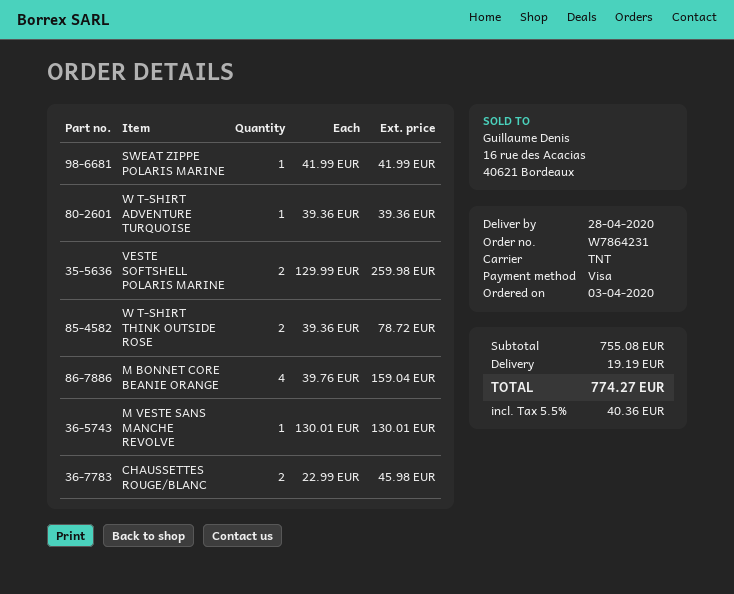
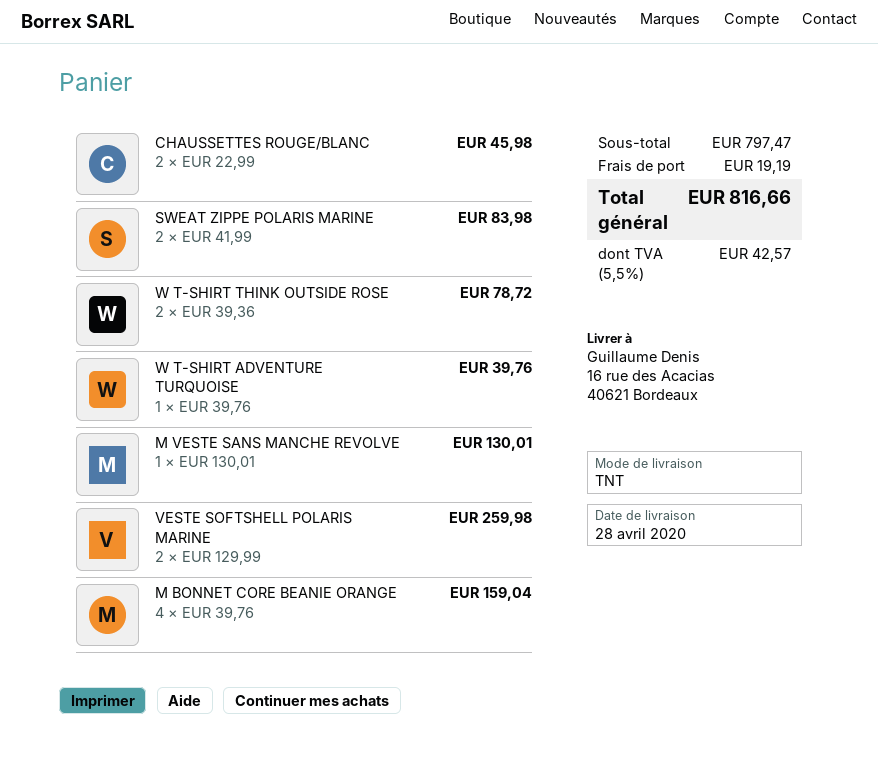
SWEAT ZIPPE POLARIS MARINE: 1 x 41.99 = 41.99 -> 2 x 41.99 = 83.98
W T-SHIRT ADVENTURE TURQUOISE: 1 x 39.36 = 39.36 -> 1 x 39.76 = 39.76
subtotal: 755.08 -> 797.47
tax: 5.5% = 40.36 -> 5.5% = 42.57
total: 774.27 -> 816.66

